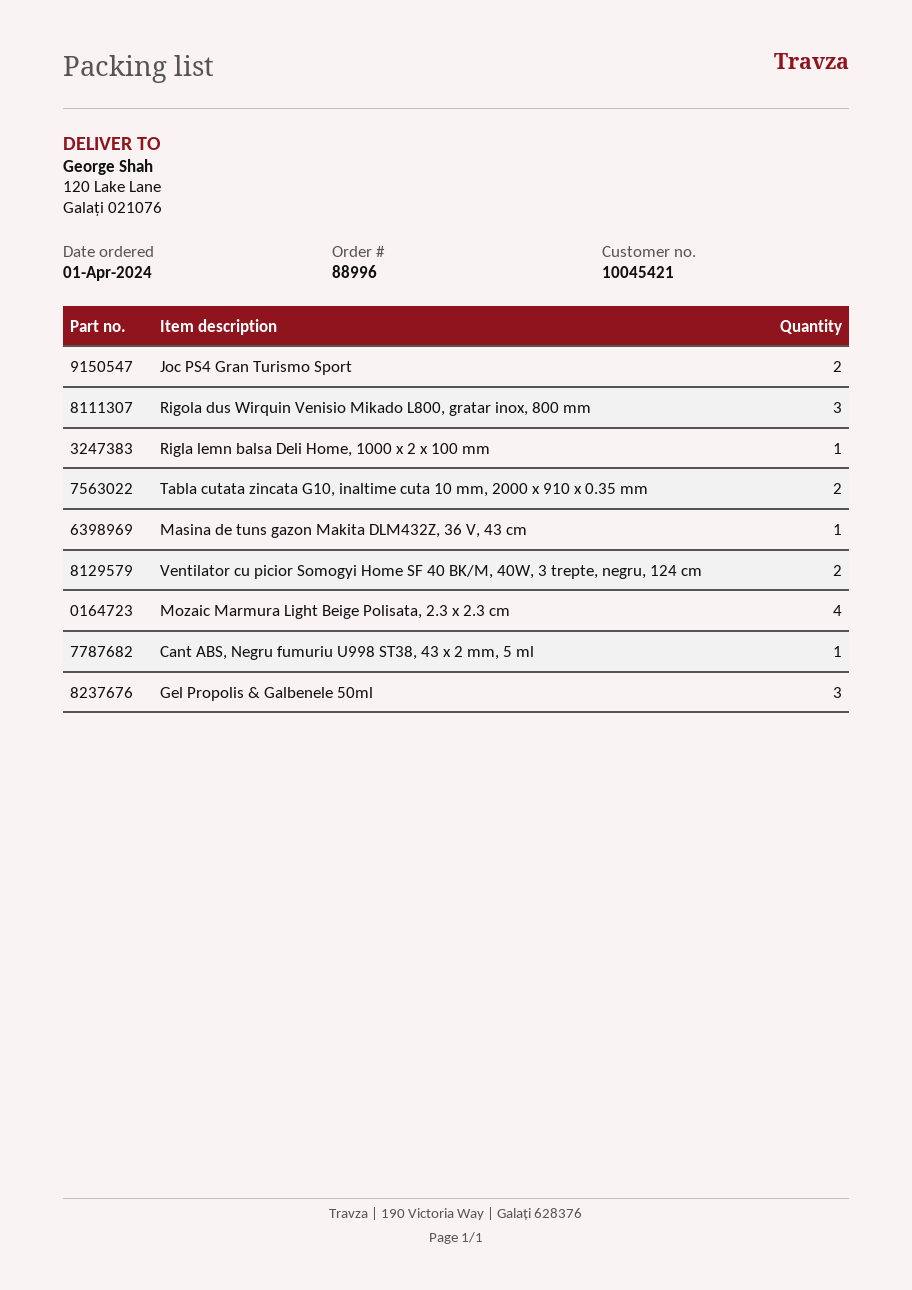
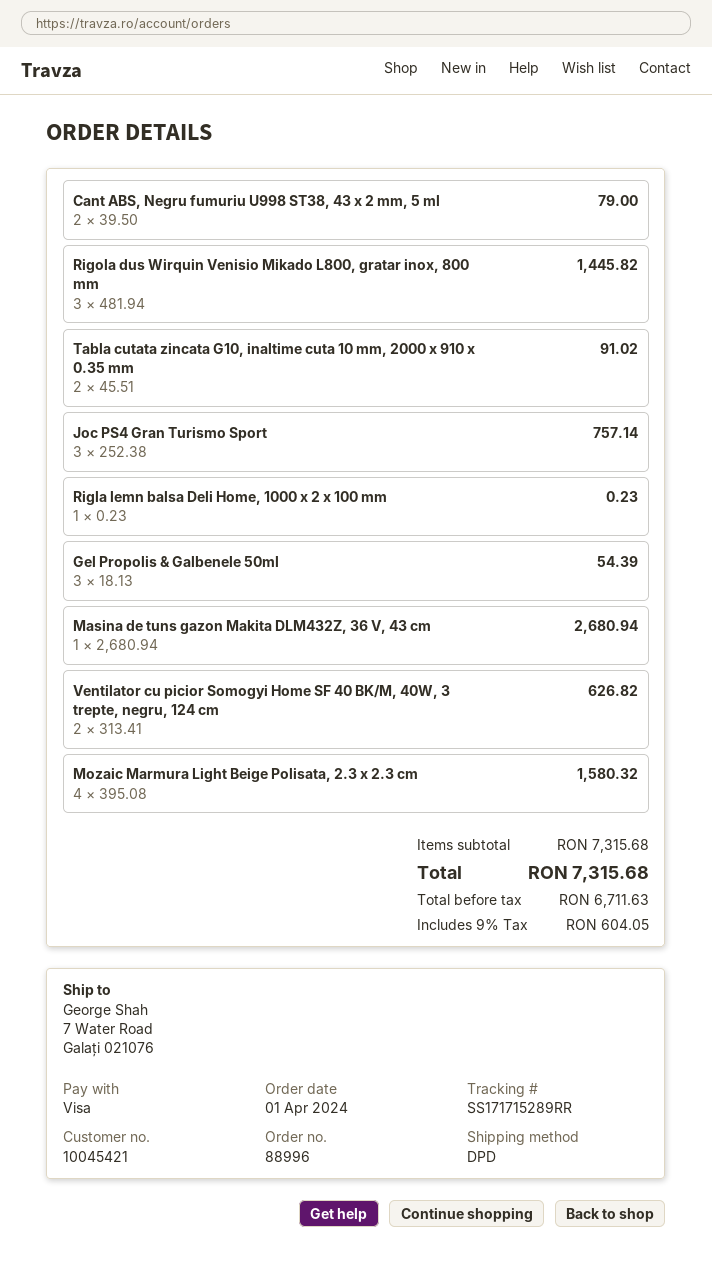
ship to: 120 Lake Lane, Galați 021076 -> 7 Water Road, Galați 021076
Joc PS4 Gran Turismo Sport: 2 -> 3
Cant ABS, Negru fumuriu U998 ST38, 43 x 2 mm, 5 ml: 1 -> 2

